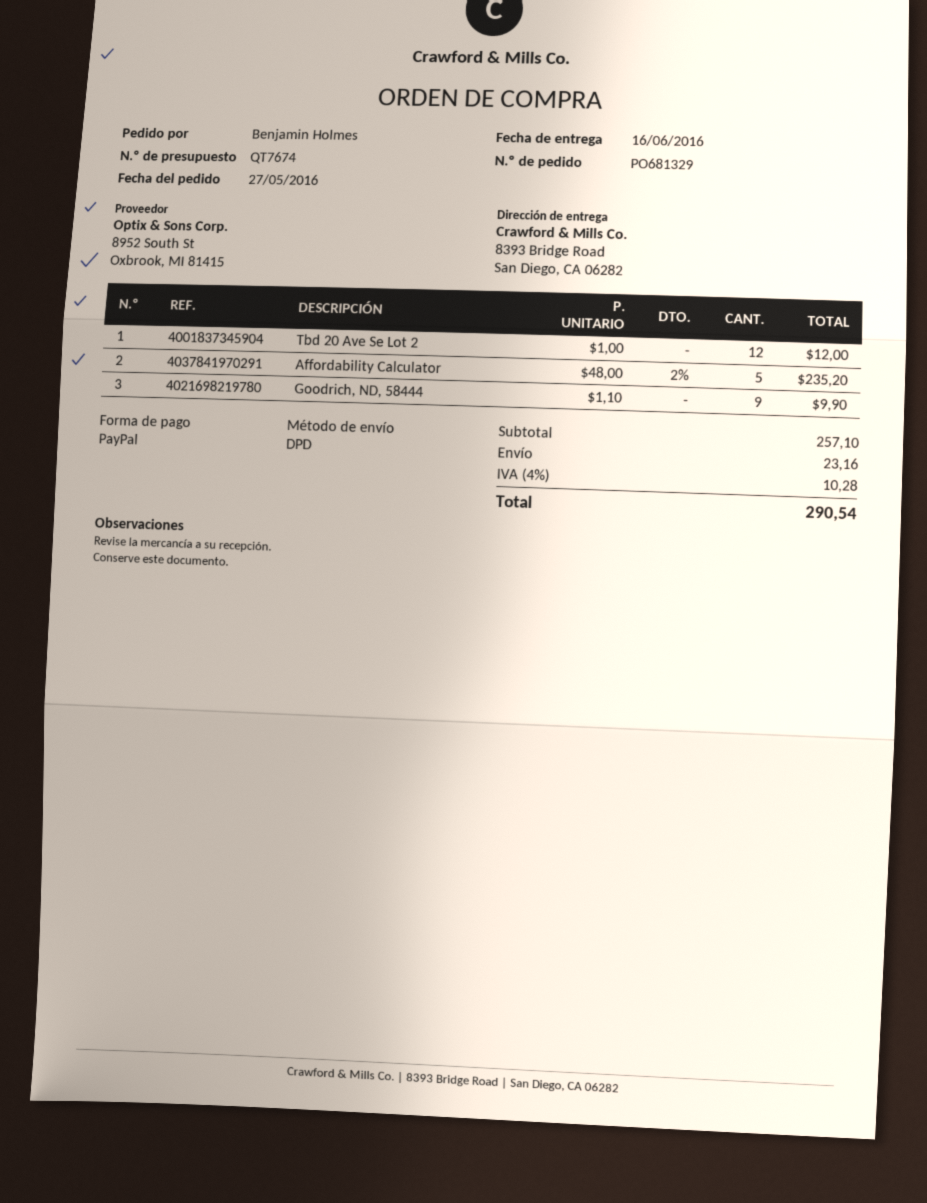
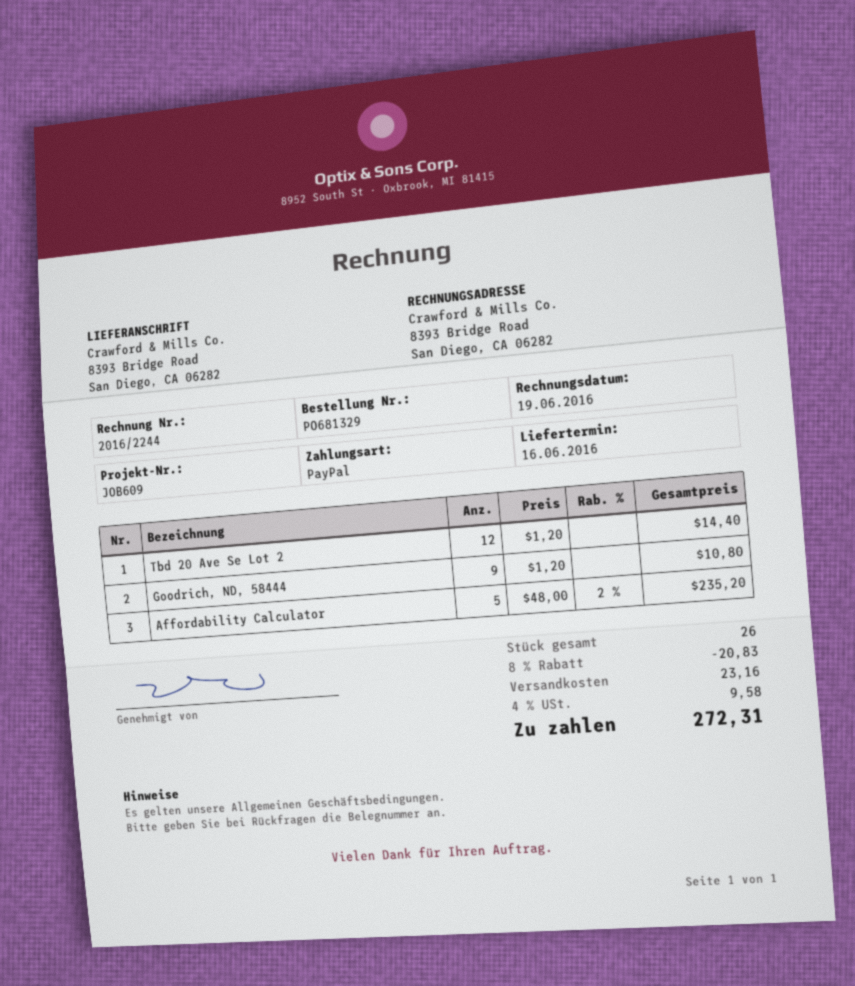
Tbd 20 Ave Se Lot 2: 12 x 1.00 = 12.00 -> 12 x 1.20 = 14.40
Goodrich, ND, 58444: 9 x 1.10 = 9.90 -> 9 x 1.20 = 10.80
discount: none -> 8% = 20.83
tax: 4% = 10.28 -> 4% = 9.58
total: 290.54 -> 272.31

